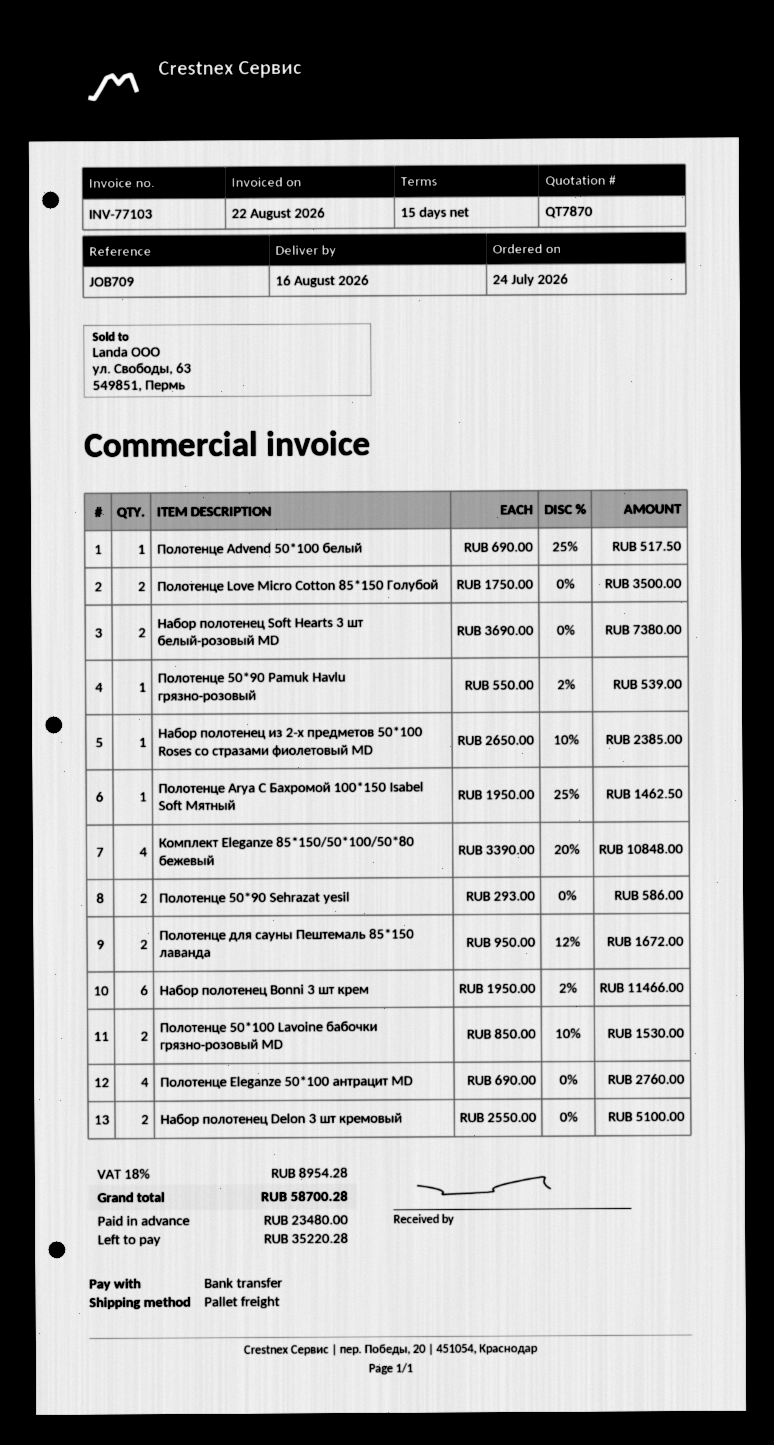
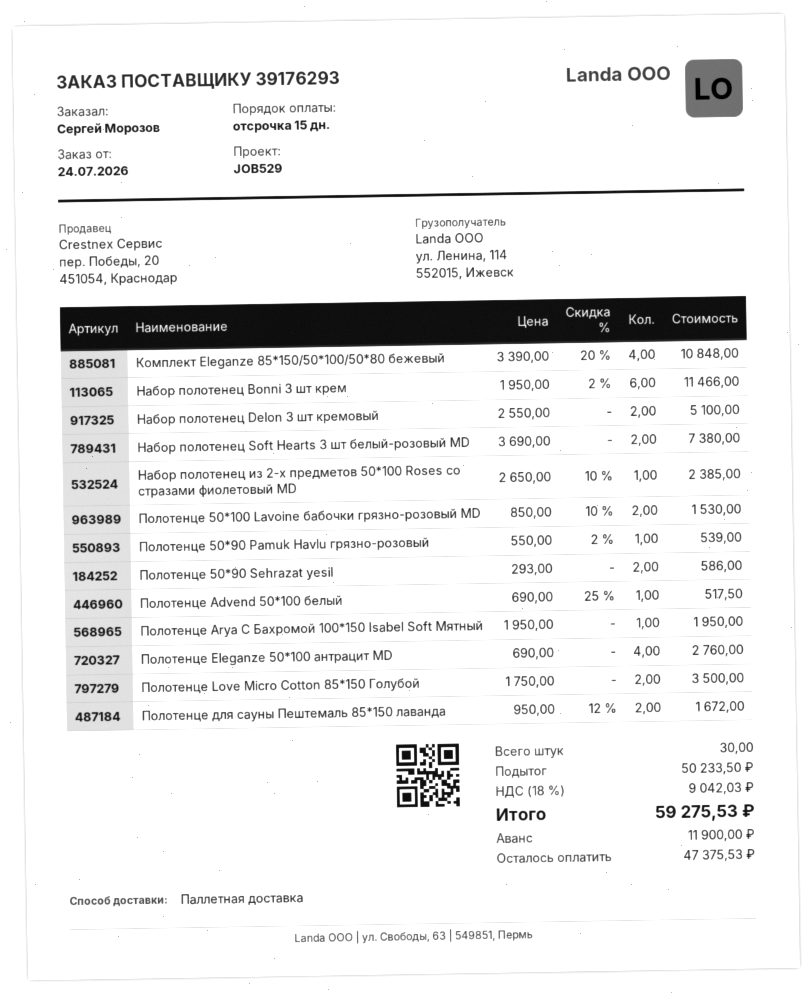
reference: JOB709 -> JOB529
Полотенце Arya С Бахромой 100*150 Isabel Soft Мятный: 1 x 1950.00 - 25% = 1462.50 -> 1 x 1950.00 = 1950.00
tax: 18% = 8954.28 -> 18% = 9042.03
total: 58700.28 -> 59275.53
deposit: 23480.00 -> 11900.00
balance: 35220.28 -> 47375.53

